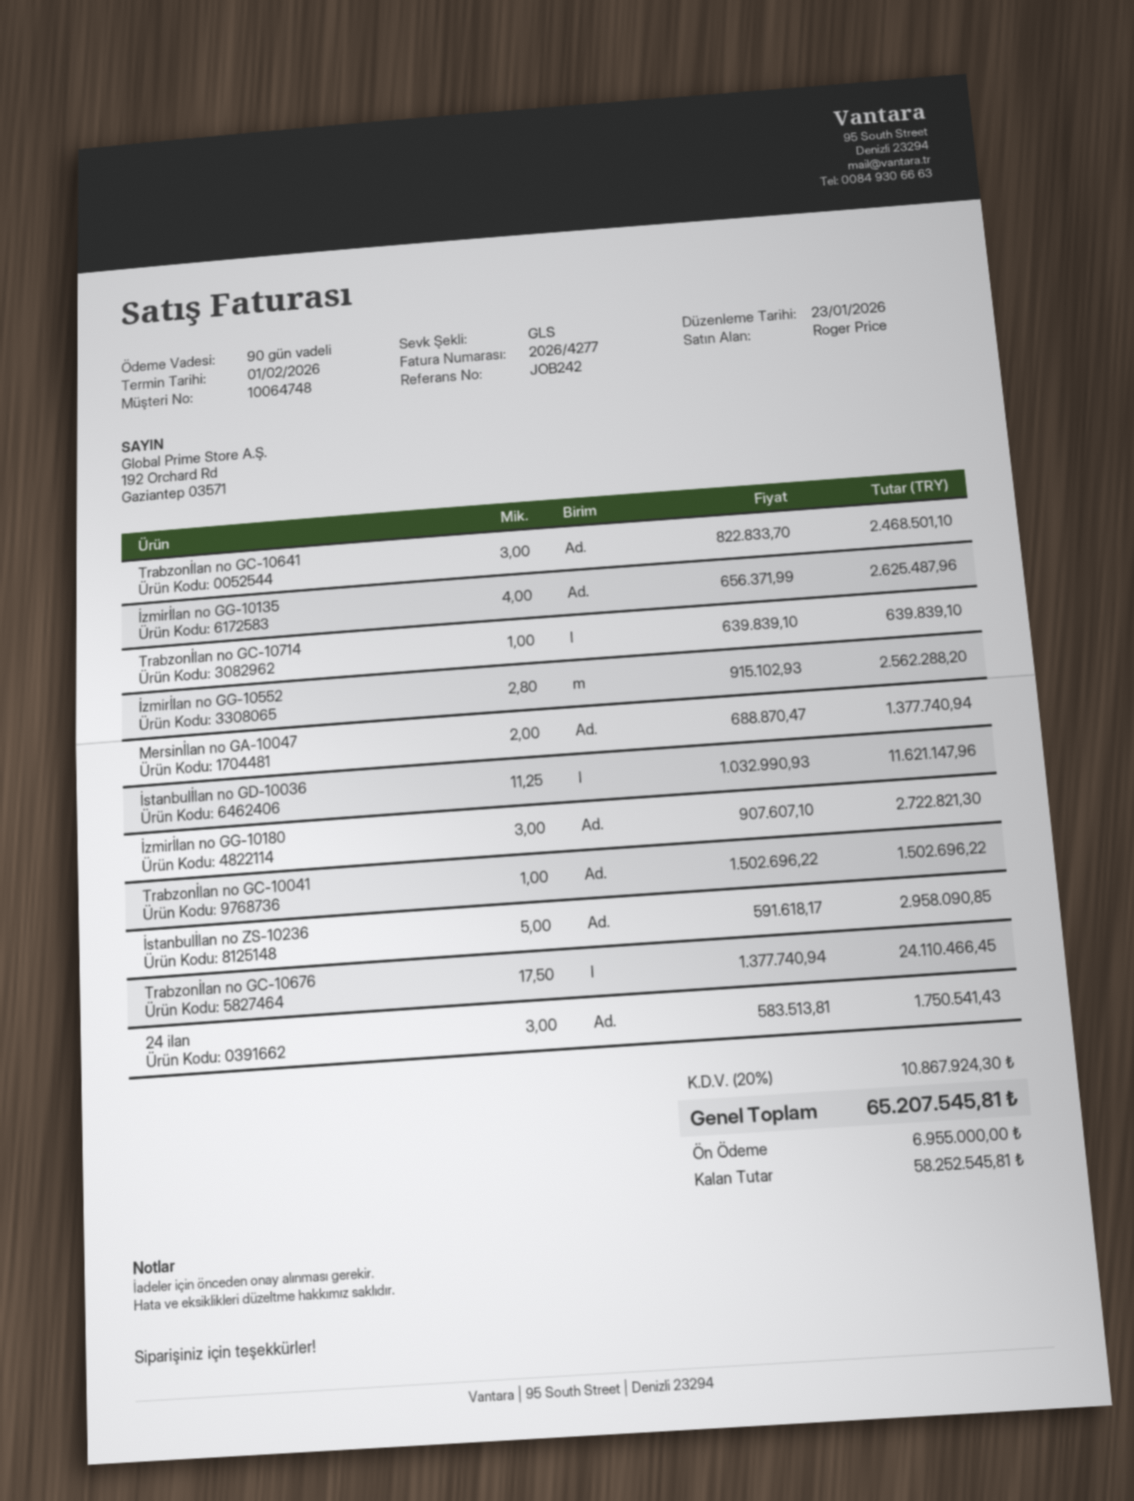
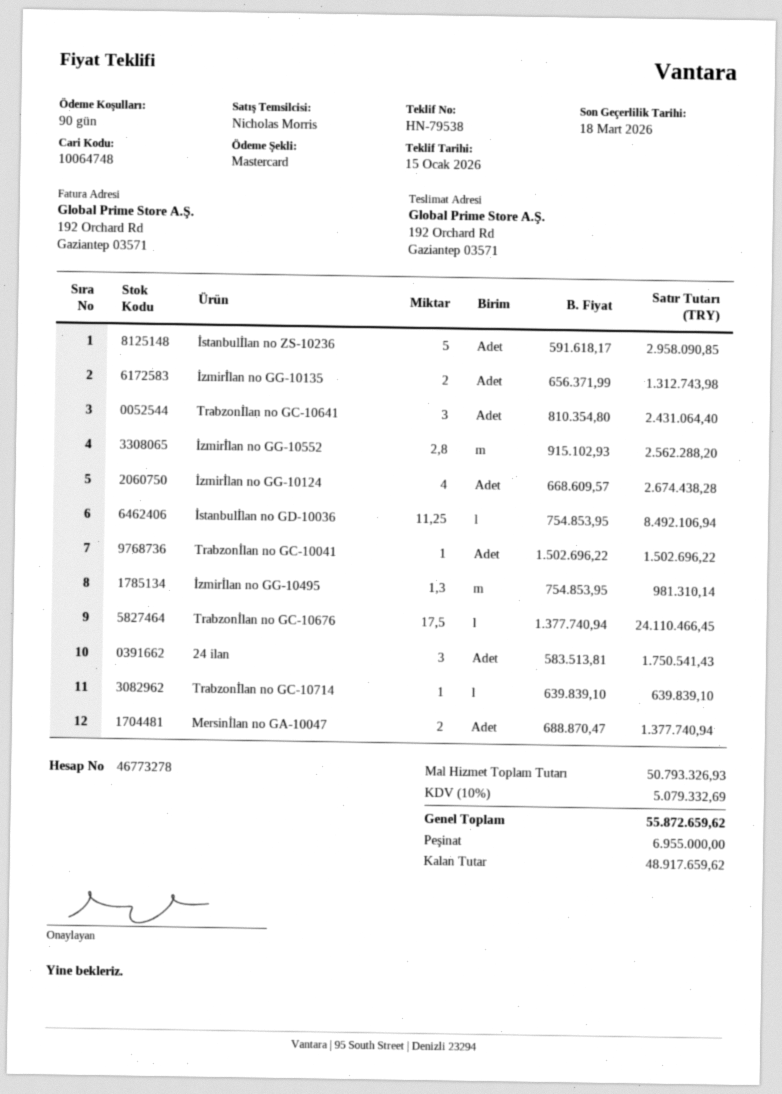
Trabzonİlan no GC-10641: 3 x 822833.70 = 2468501.10 -> 3 x 810354.80 = 2431064.40
İzmirİlan no GG-10135: 4 x 656371.99 = 2625487.96 -> 2 x 656371.99 = 1312743.98
İstanbulİlan no GD-10036: 11.25 x 1032990.93 = 11621147.96 -> 11.25 x 754853.95 = 8492106.94
İzmirİlan no GG-10180: 3 x 907607.10 = 2722821.30 -> none
İzmirİlan no GG-10124: none -> 4 x 668609.57 = 2674438.28
İzmirİlan no GG-10495: none -> 1.3 x 754853.95 = 981310.14
tax: 20% = 10867924.30 -> 10% = 5079332.69
total: 65207545.81 -> 55872659.62
balance: 58252545.81 -> 48917659.62

